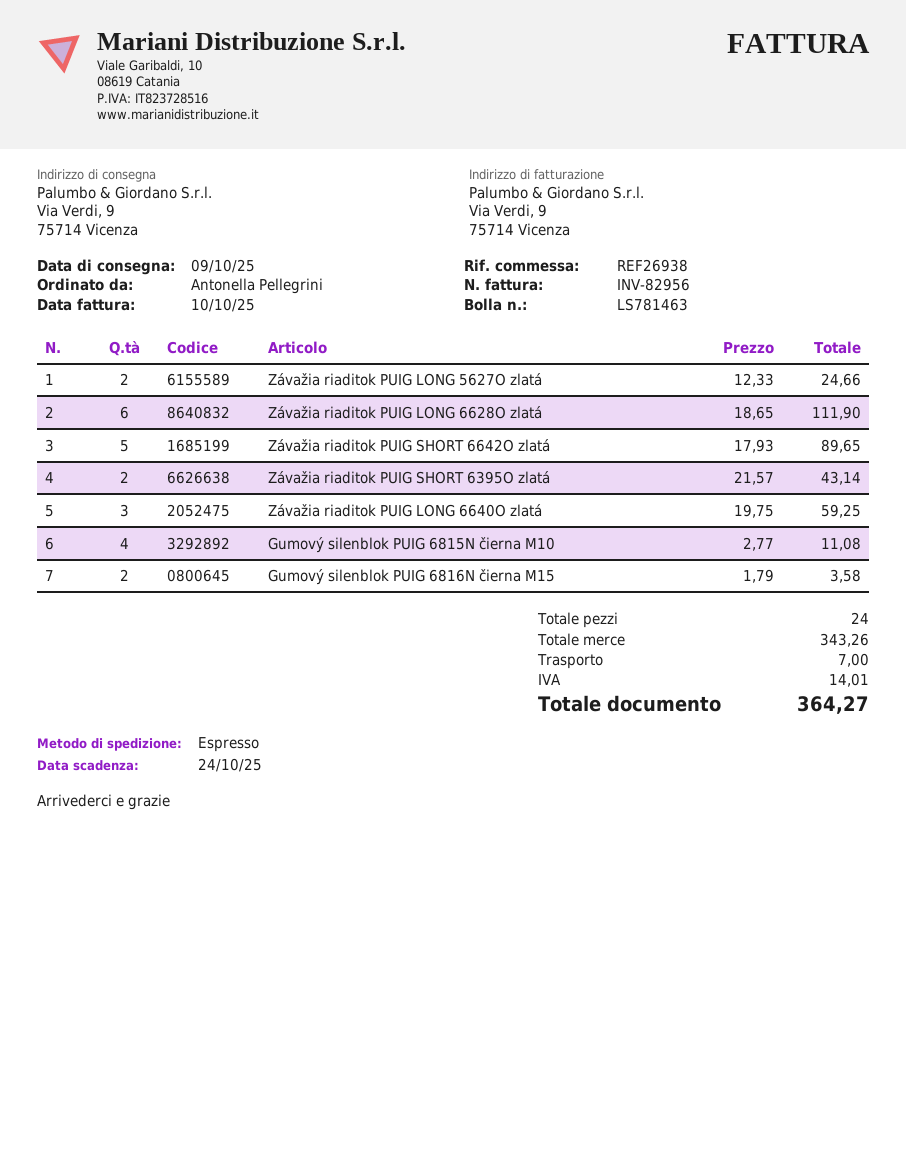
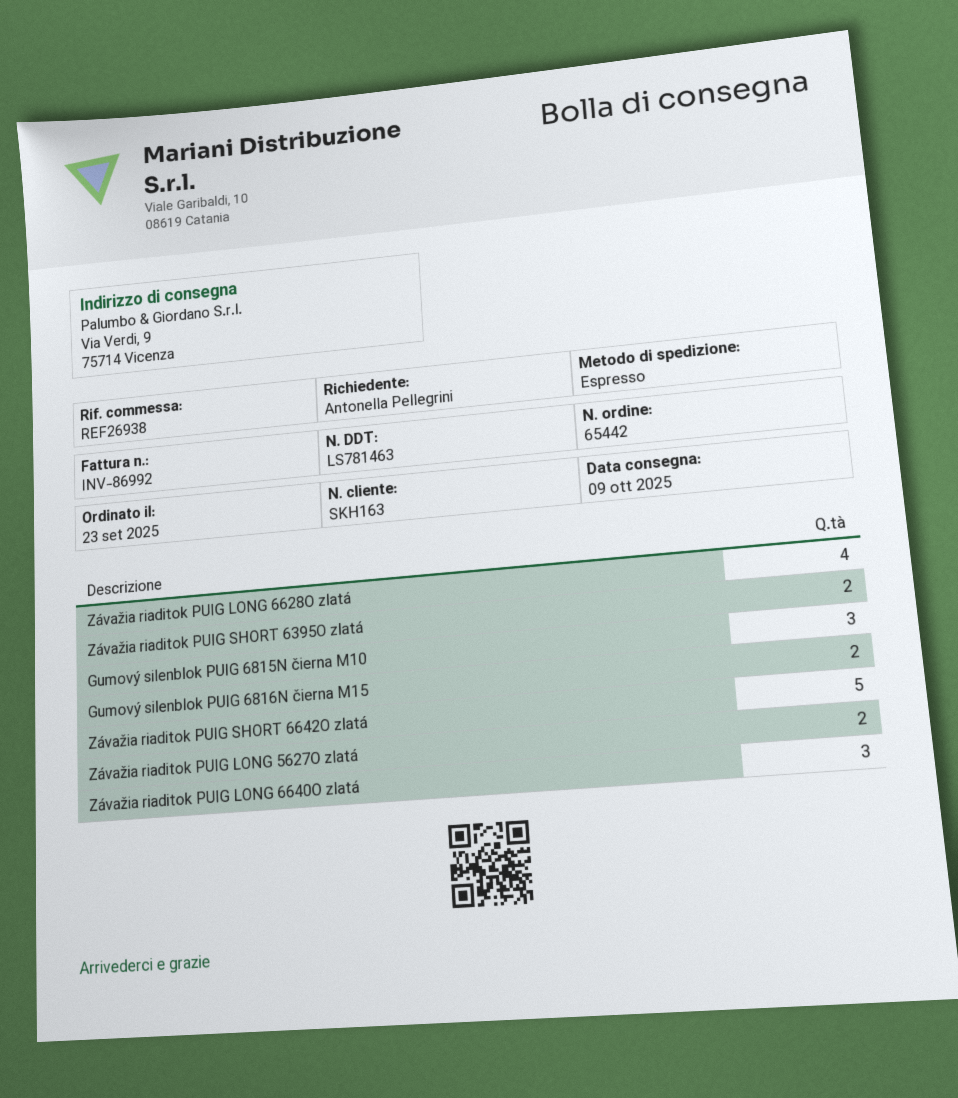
invoice number: INV-82956 -> INV-86992
Závažia riaditok PUIG LONG 6628O zlatá: 6 -> 4
Gumový silenblok PUIG 6815N čierna M10: 4 -> 3

